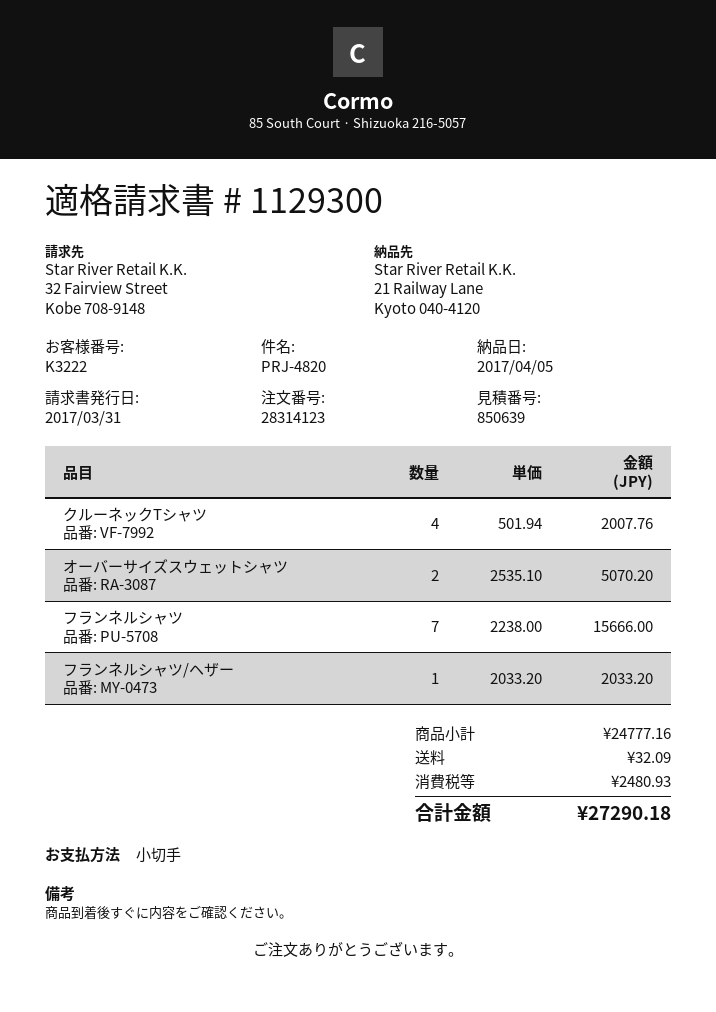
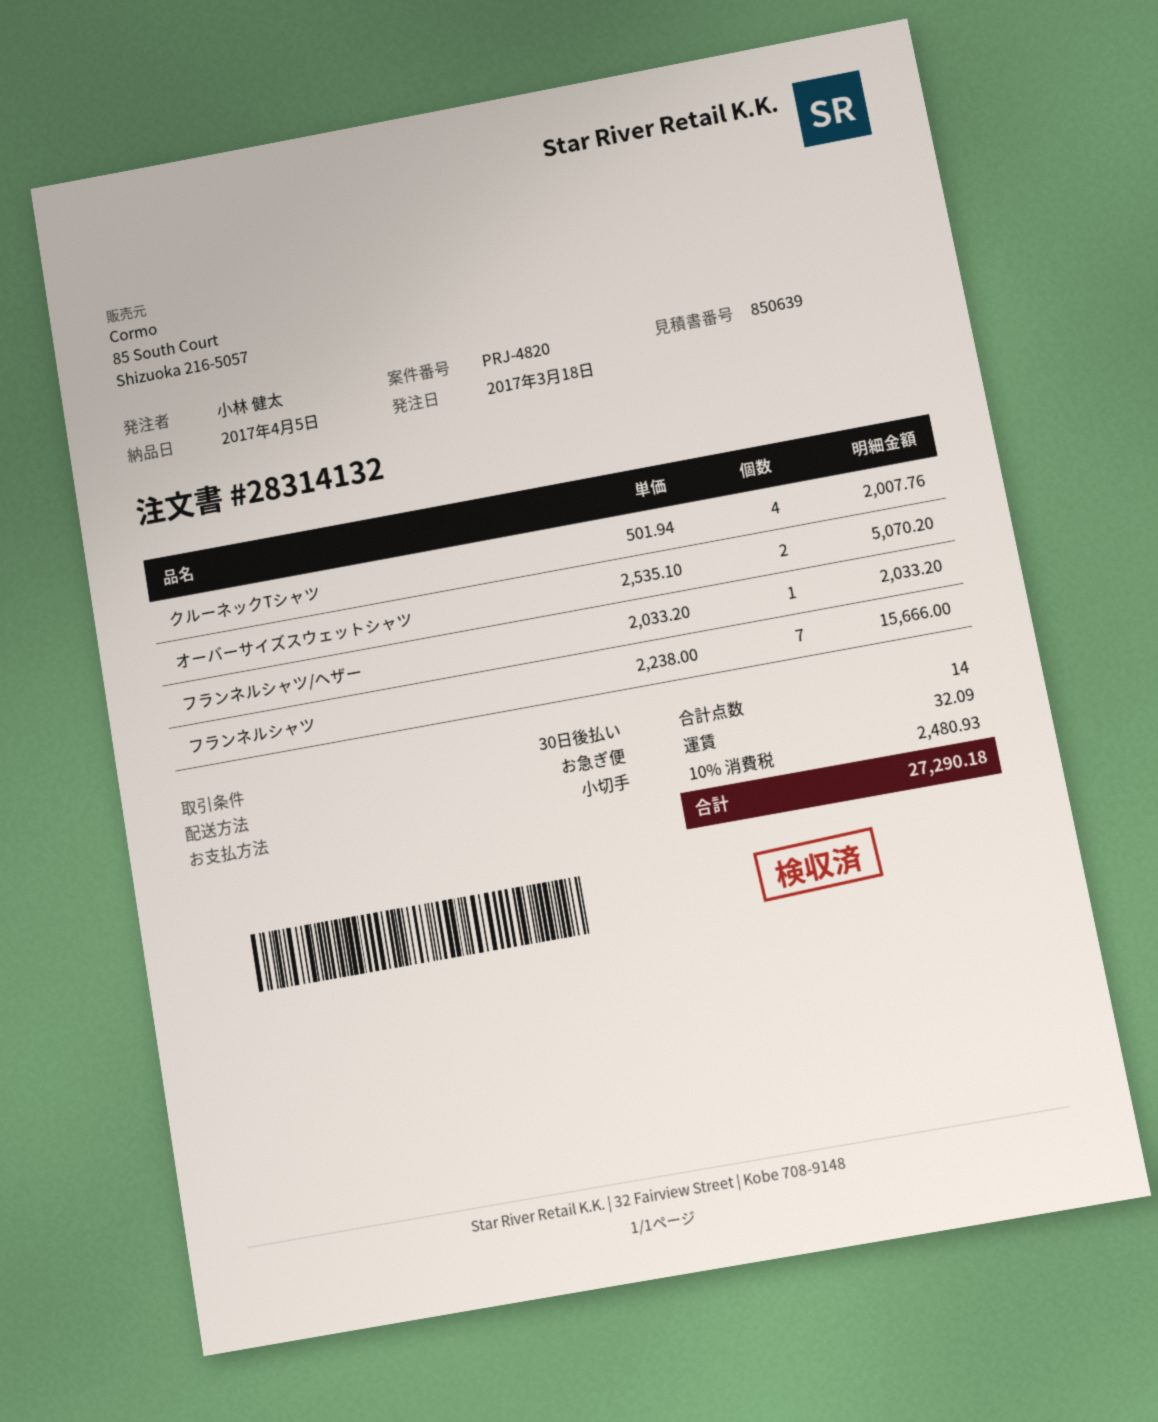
order number: 28314123 -> 28314132

